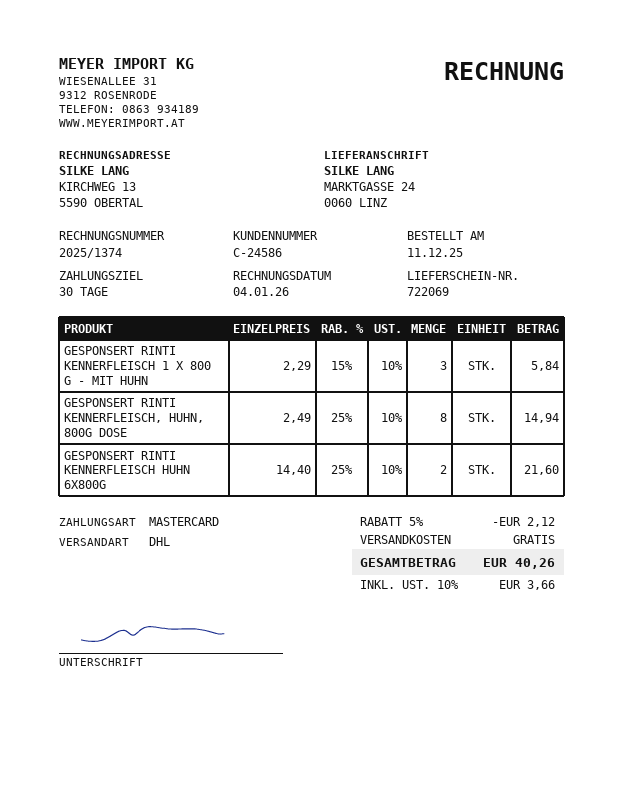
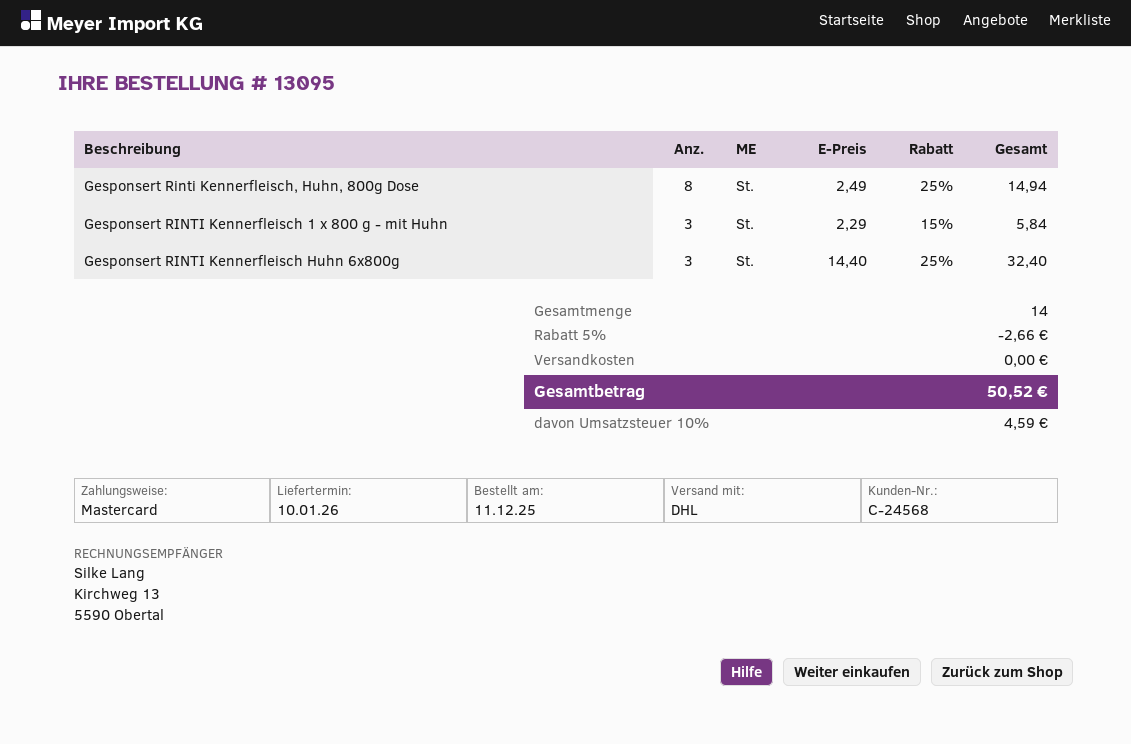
customer number: C-24586 -> C-24568
GESPONSERT RINTI KENNERFLEISCH HUHN 6X800G: 2 x 14.40 - 25% = 21.60 -> 3 x 14.40 - 25% = 32.40
discount: 5% = 2.12 -> 5% = 2.66
tax: 10% = 3.66 -> 10% = 4.59
total: 40.26 -> 50.52

